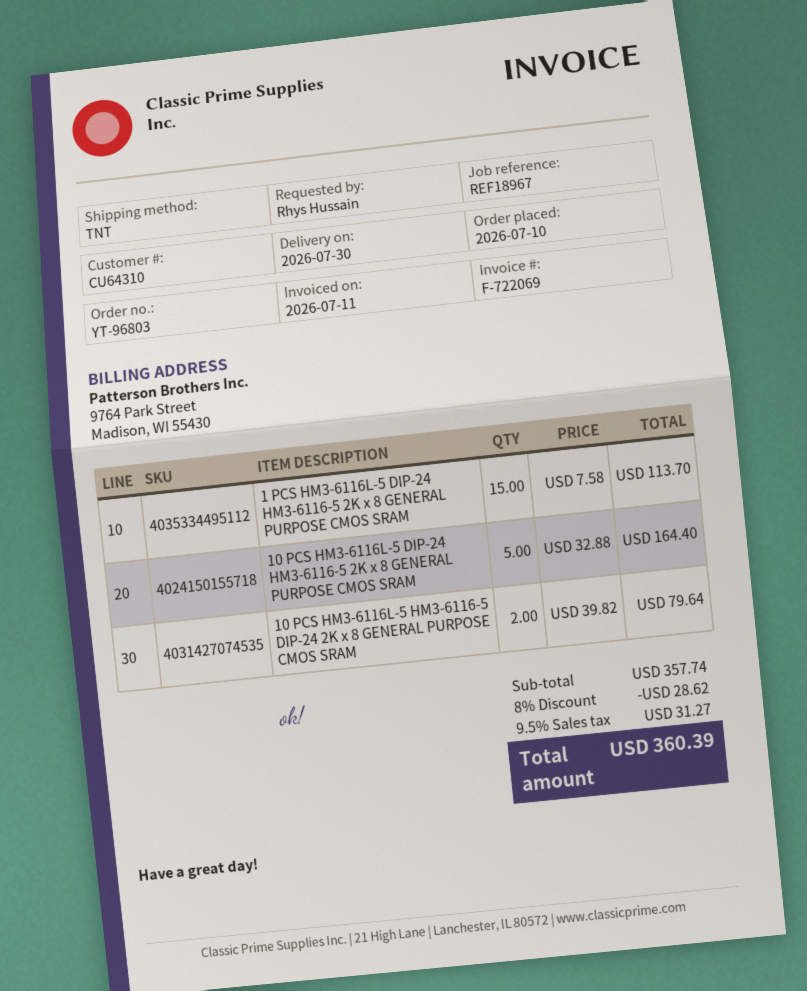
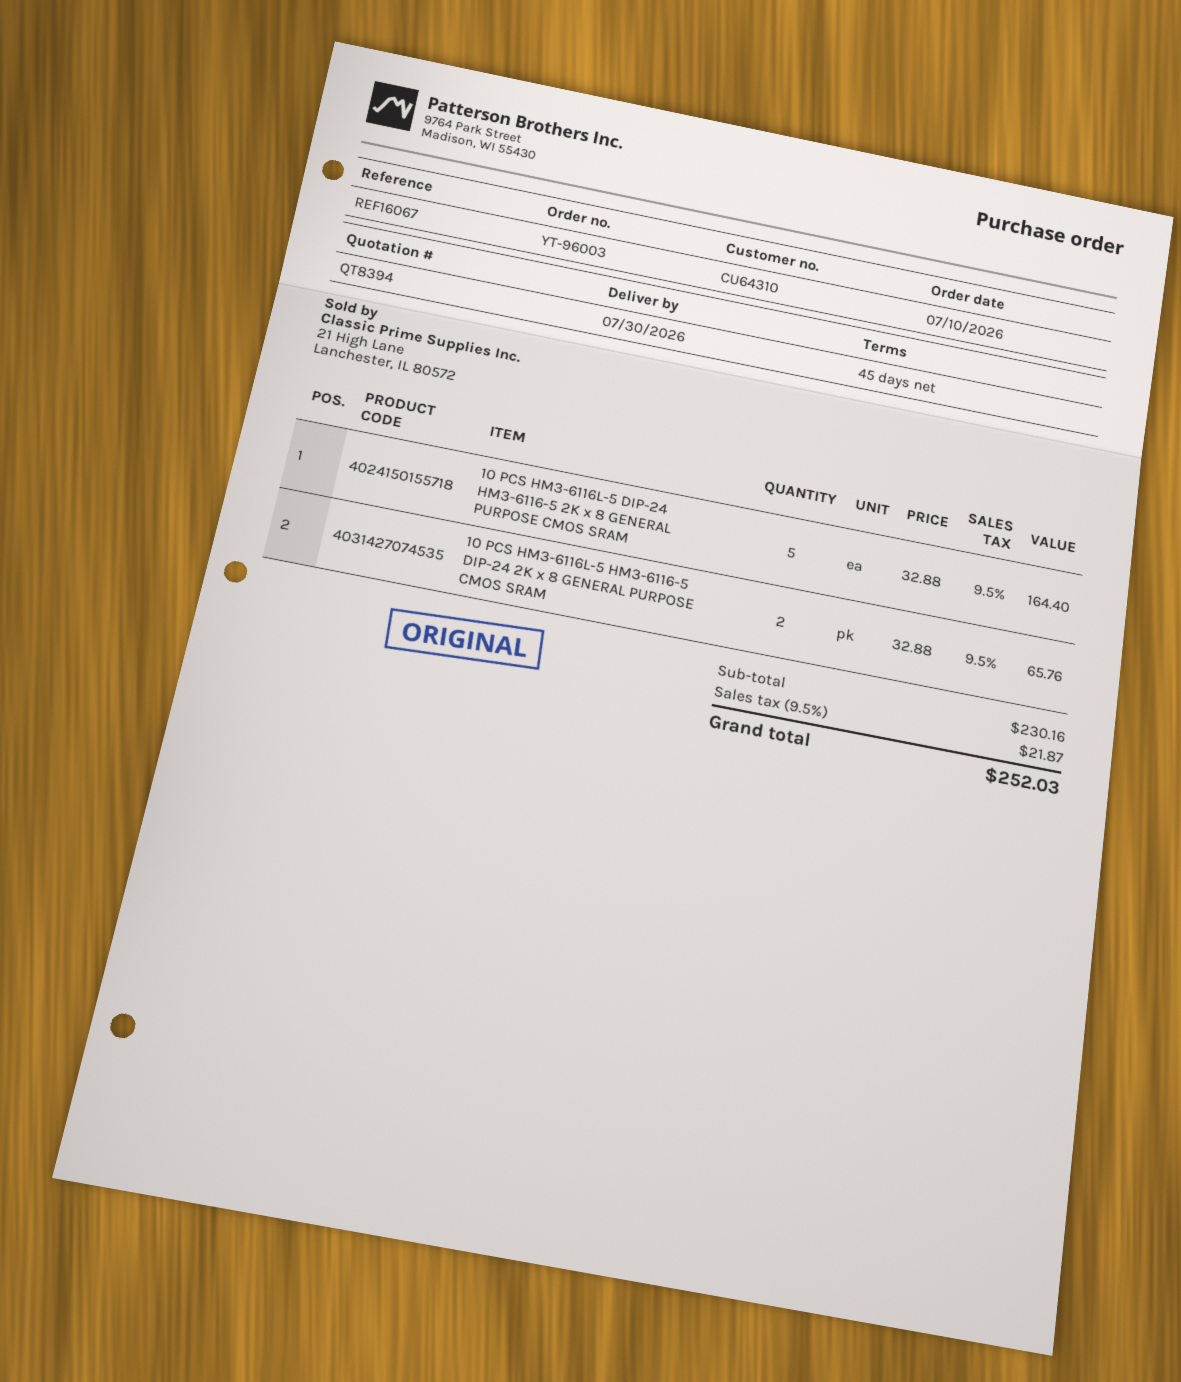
order number: YT-96803 -> YT-96003
reference: REF18967 -> REF16067
1 PCS HM3-6116L-5 DIP-24 HM3-6116-5 2K x 8 GENERAL PURPOSE CMOS SRAM: 15 x 7.58 = 113.70 -> none
10 PCS HM3-6116L-5 HM3-6116-5 DIP-24 2K x 8 GENERAL PURPOSE CMOS SRAM: 2 x 39.82 = 79.64 -> 2 x 32.88 = 65.76
subtotal: 357.74 -> 230.16
discount: 8% = 28.62 -> none
tax: 9.5% = 31.27 -> 9.5% = 21.87
total: 360.39 -> 252.03

